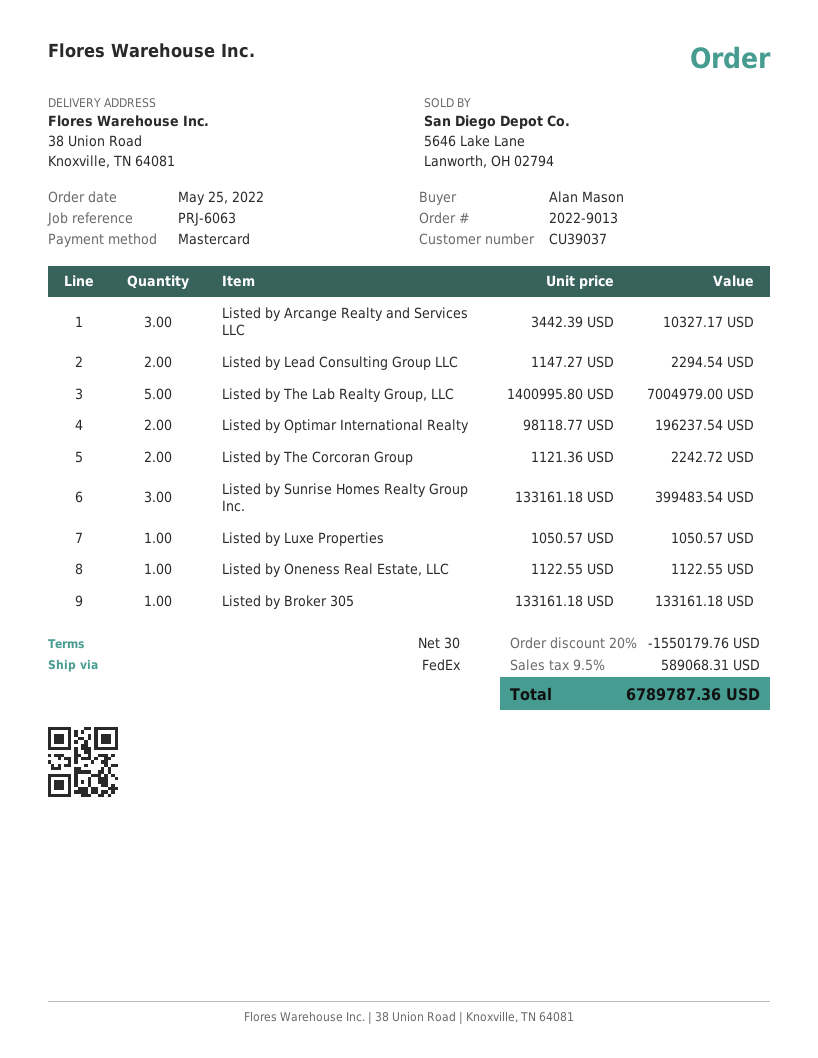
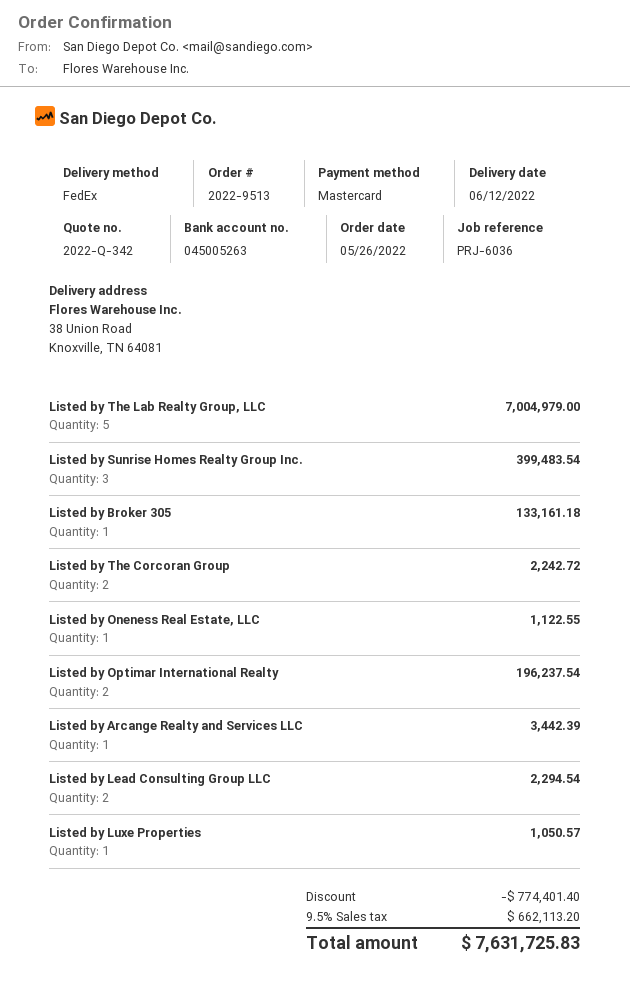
order number: 2022-9013 -> 2022-9513
order date: 2022-05-25 -> 2022-05-26
reference: PRJ-6063 -> PRJ-6036
Listed by Arcange Realty and Services LLC: 3 for 10327.17 -> 1 for 3442.39
discount: 1550179.76 -> 774401.40
tax: 9.5% = 589068.31 -> 9.5% = 662113.20
total: 6789787.36 -> 7631725.83

